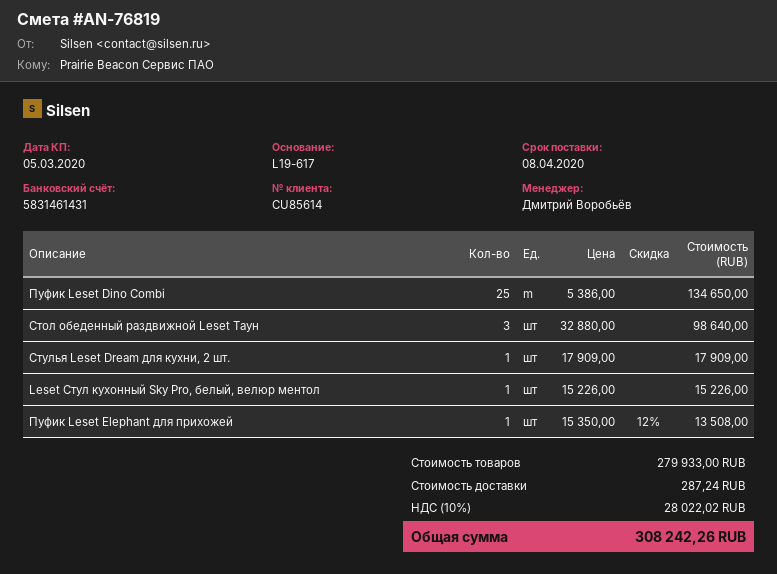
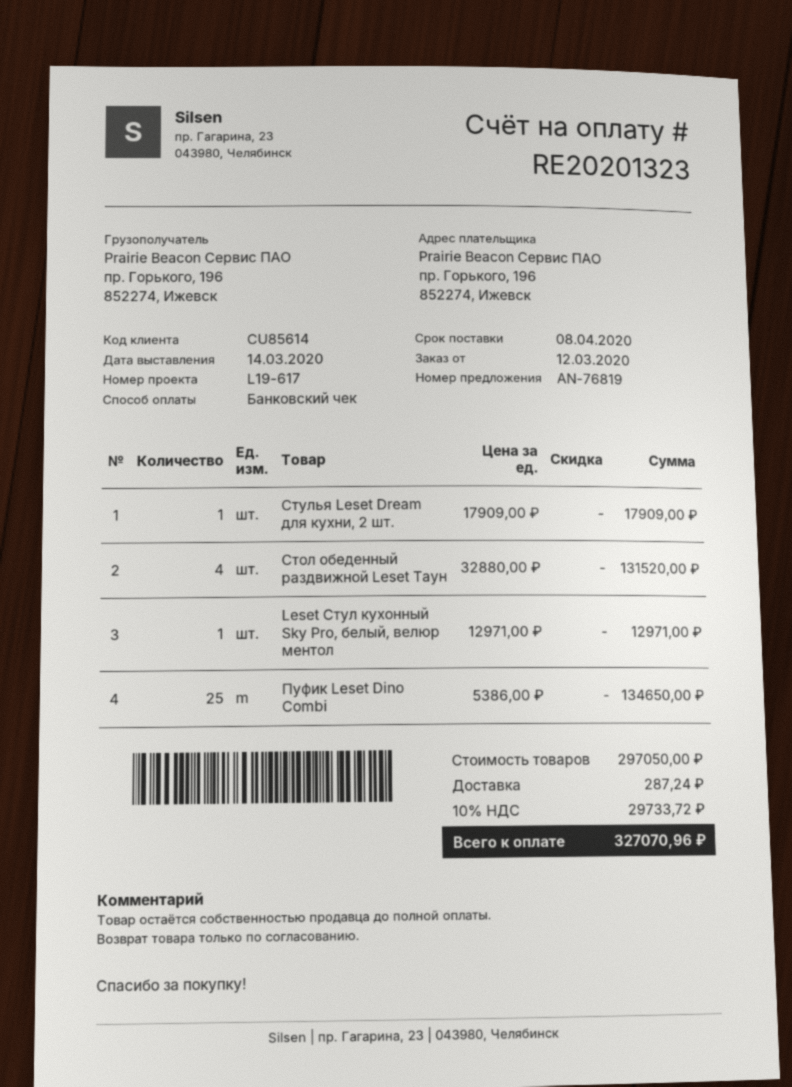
Стол обеденный раздвижной Leset Таун: 3 x 32880.00 = 98640.00 -> 4 x 32880.00 = 131520.00
Leset Стул кухонный Sky Pro, белый, велюр ментол: 1 x 15226.00 = 15226.00 -> 1 x 12971.00 = 12971.00
Пуфик Leset Elephant для прихожей: 1 x 15350.00 - 12% = 13508.00 -> none
subtotal: 279933.00 -> 297050.00
tax: 10% = 28022.02 -> 10% = 29733.72
total: 308242.26 -> 327070.96

